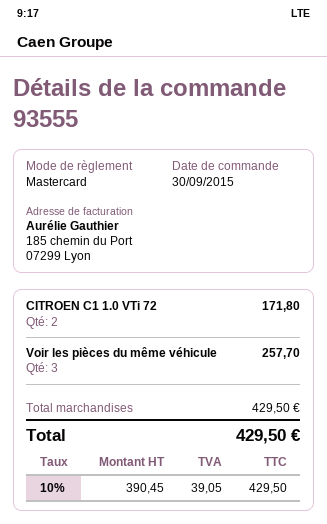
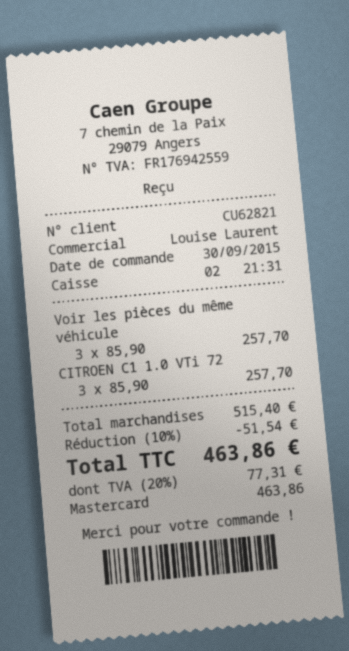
CITROEN C1 1.0 VTi 72: 2 for 171.80 -> 3 for 257.70
subtotal: 429.50 -> 515.40
discount: none -> 10% = 51.54
tax: 10% = 39.05 -> 20% = 77.31
total: 429.50 -> 463.86

